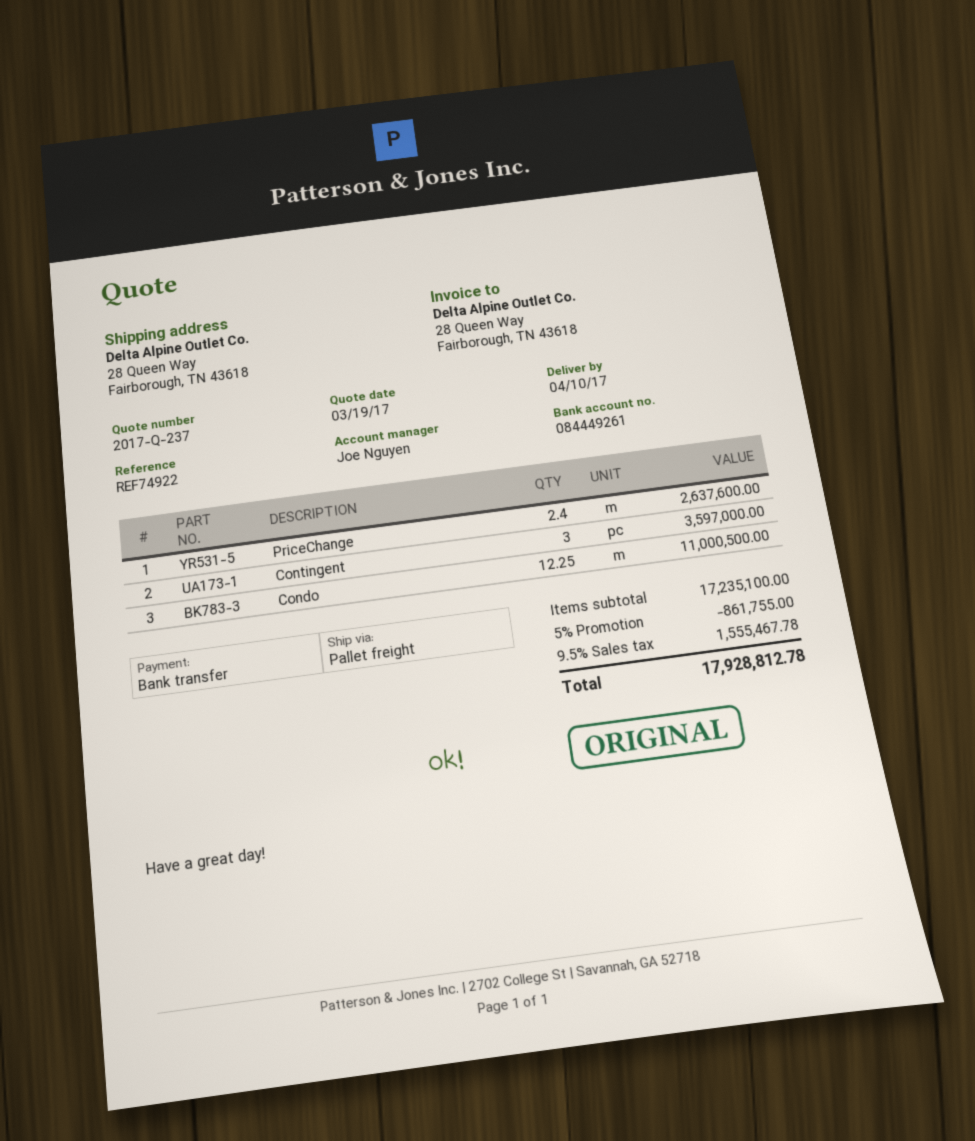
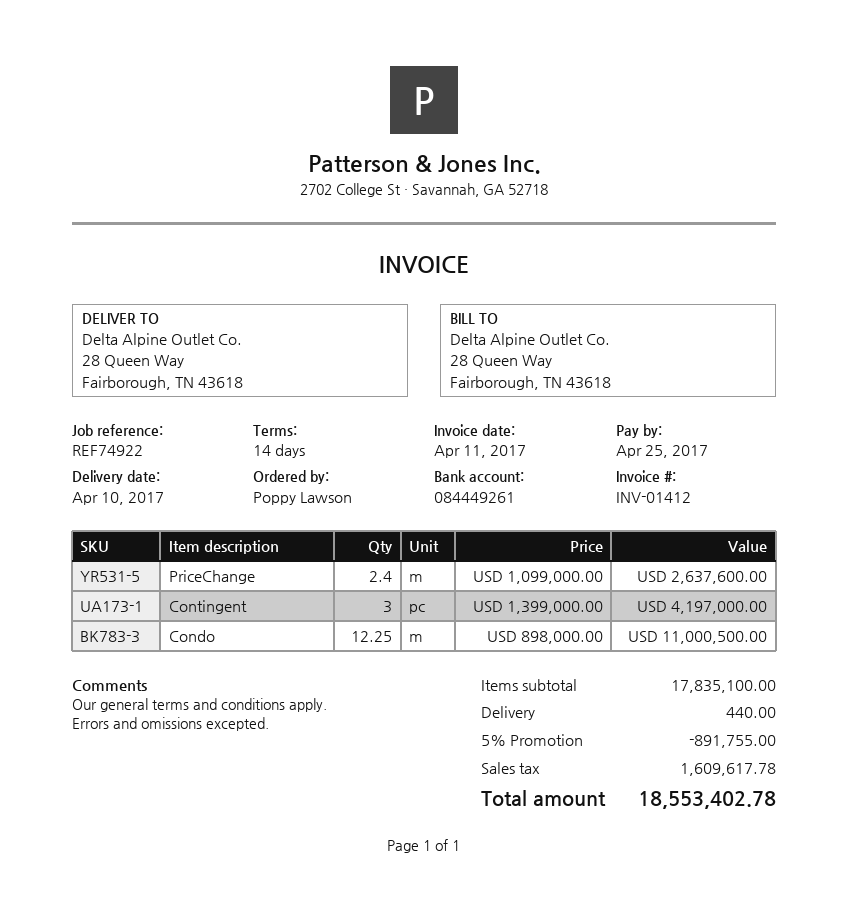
Contingent: 3 for 3597000.00 -> 3 for 4197000.00
subtotal: 17235100.00 -> 17835100.00
discount: 5% = 861755.00 -> 5% = 891755.00
shipping: none -> 440.00
tax: 1555467.78 -> 1609617.78
total: 17928812.78 -> 18553402.78

